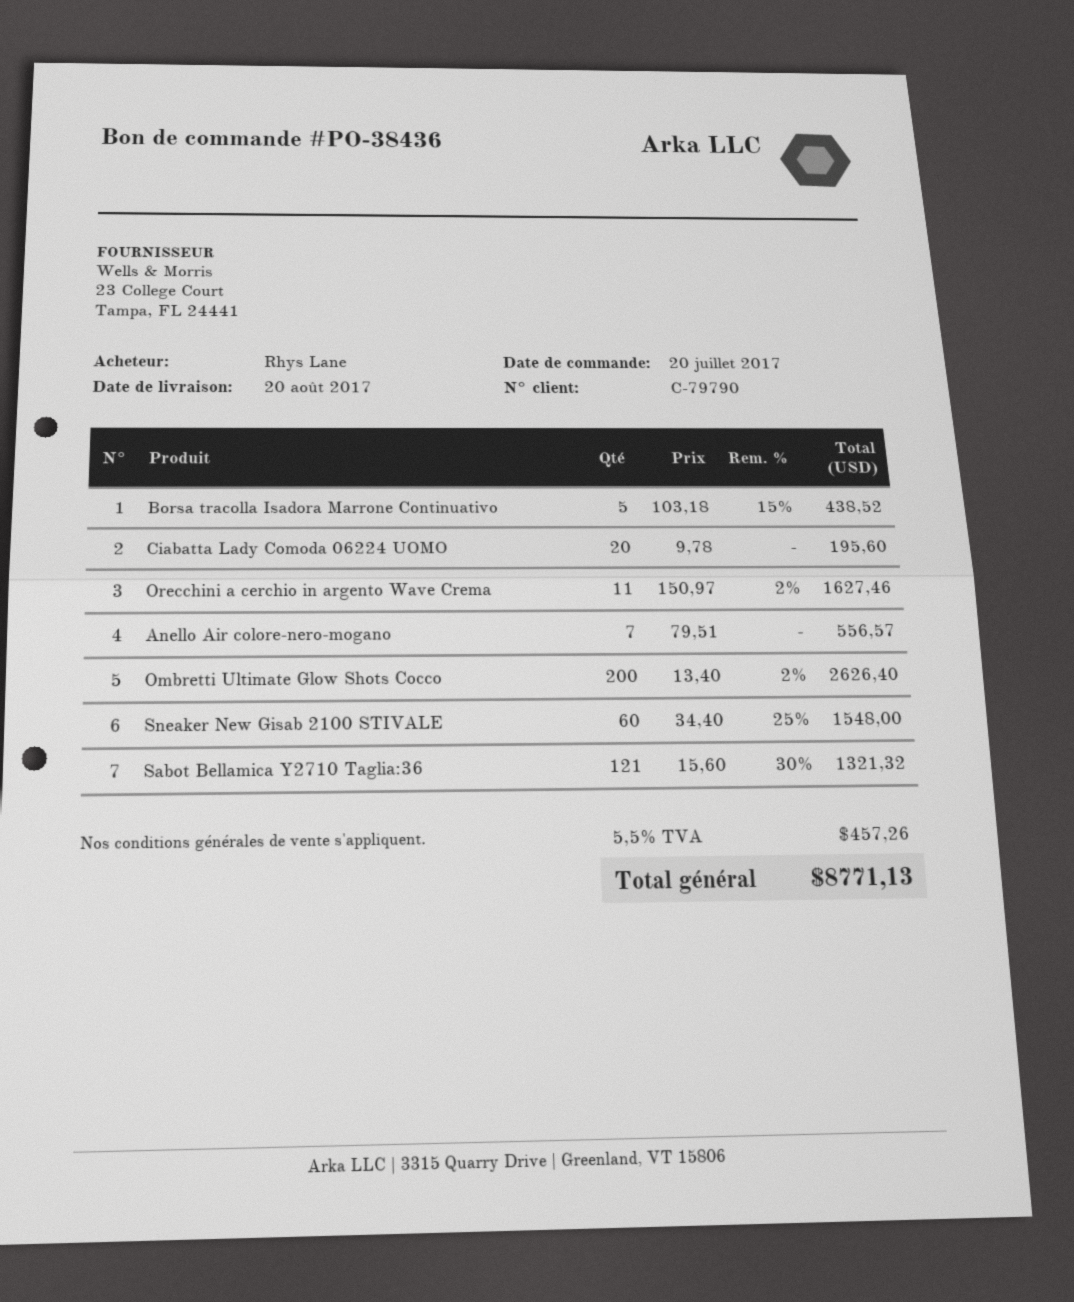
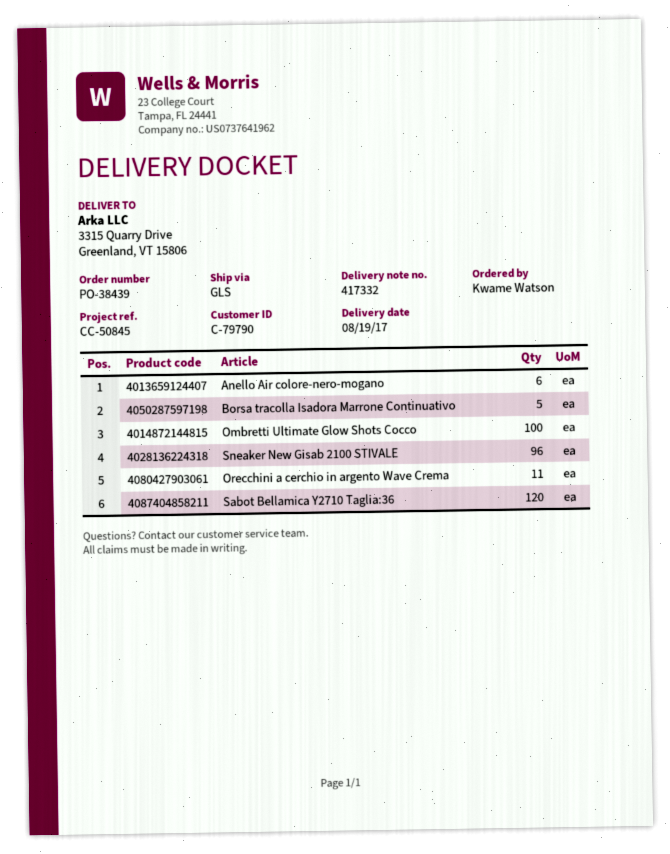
order number: PO-38436 -> PO-38439
delivery date: 2017-08-20 -> 2017-08-19
ordered by: Rhys Lane -> Kwame Watson
Ciabatta Lady Comoda 06224 UOMO: 20 -> none
Anello Air colore-nero-mogano: 7 -> 6
Ombretti Ultimate Glow Shots Cocco: 200 -> 100
Sneaker New Gisab 2100 STIVALE: 60 -> 96
Sabot Bellamica Y2710 Taglia:36: 121 -> 120

